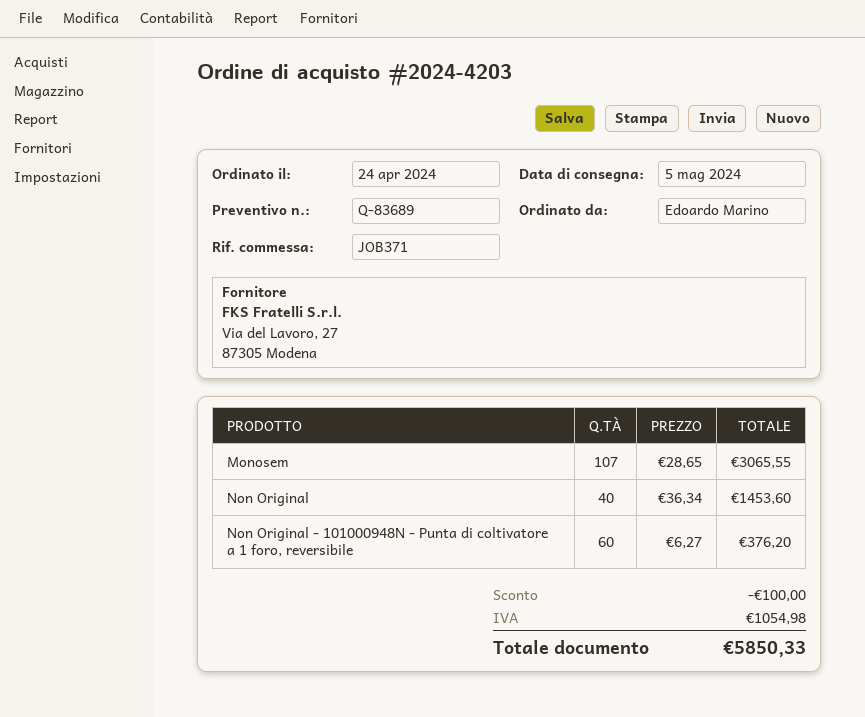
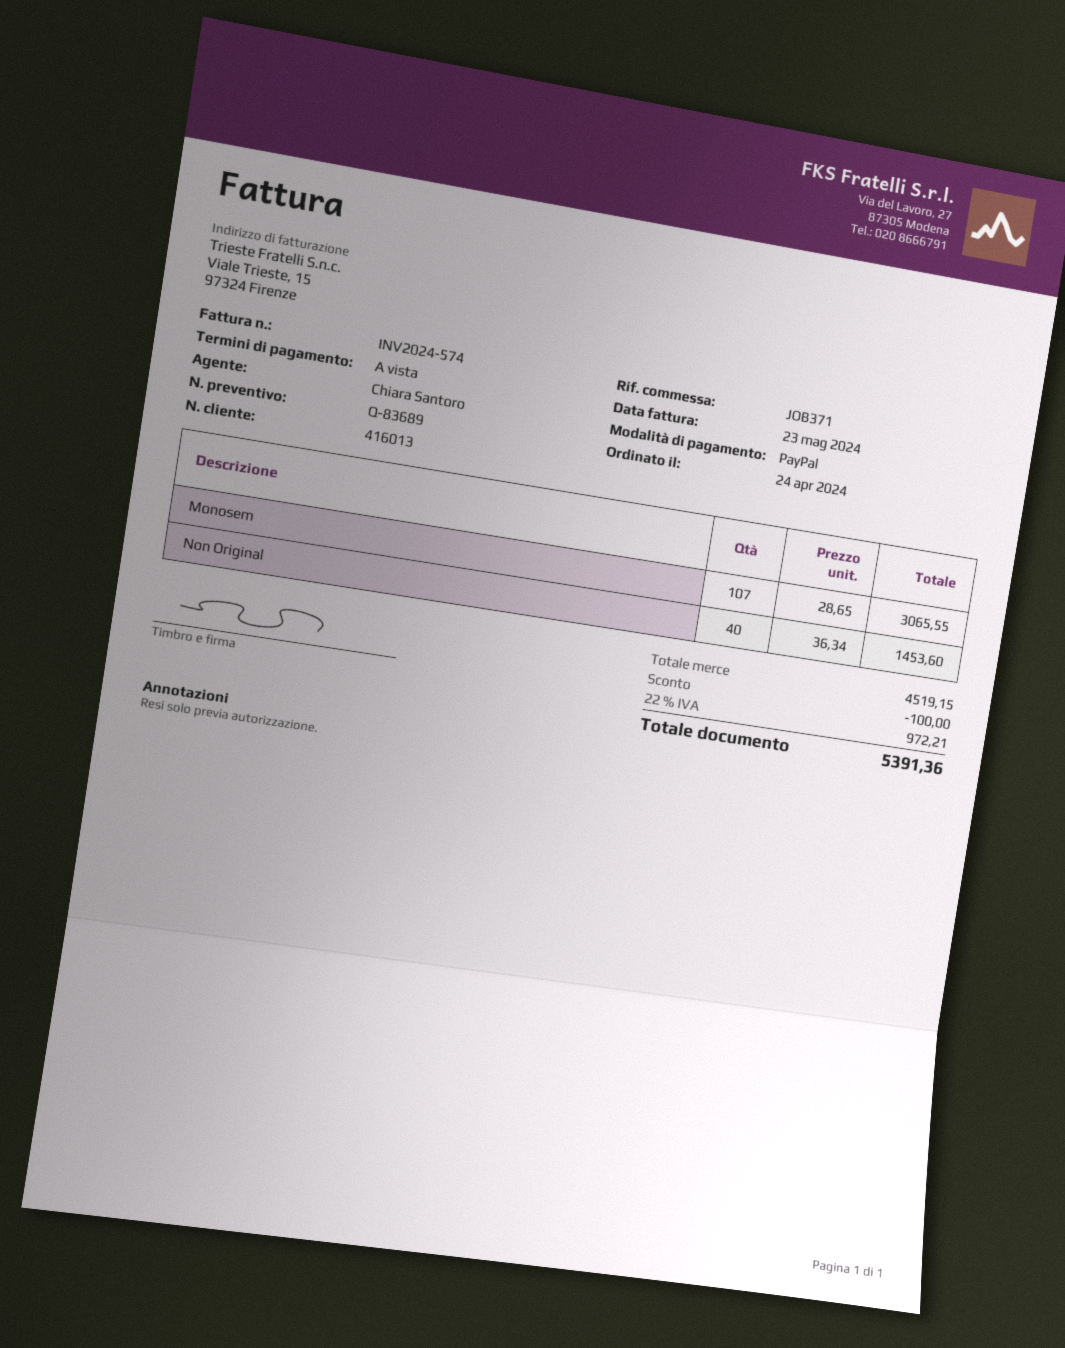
Non Original - 101000948N - Punta di coltivatore a 1 foro, reversibile: 60 x 6.27 = 376.20 -> none
tax: 1054.98 -> 972.21
total: 5850.33 -> 5391.36

